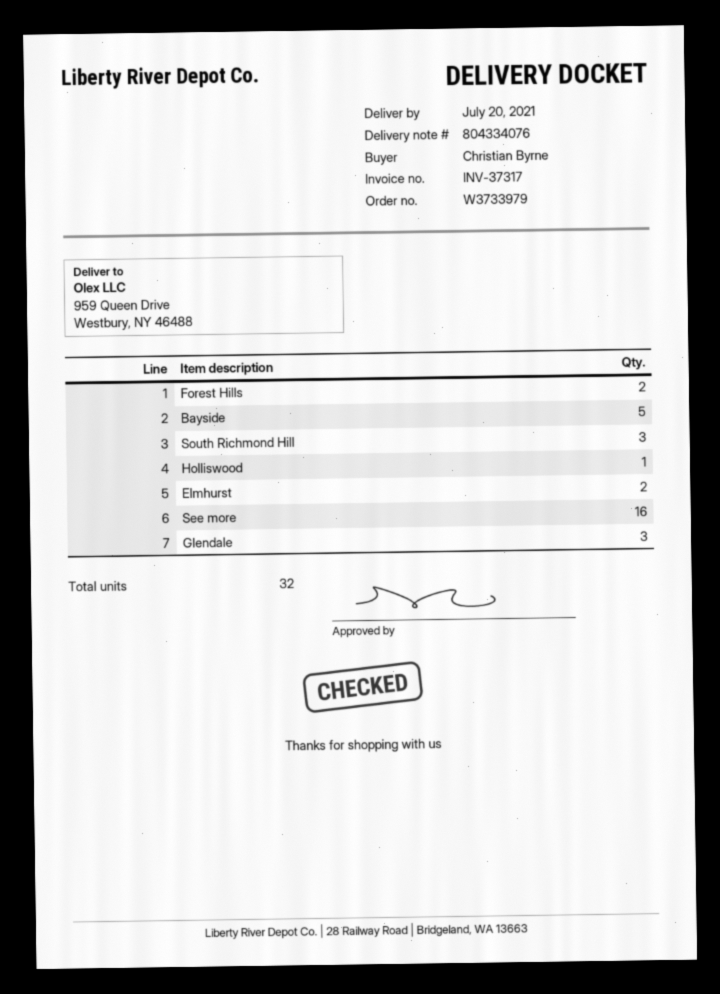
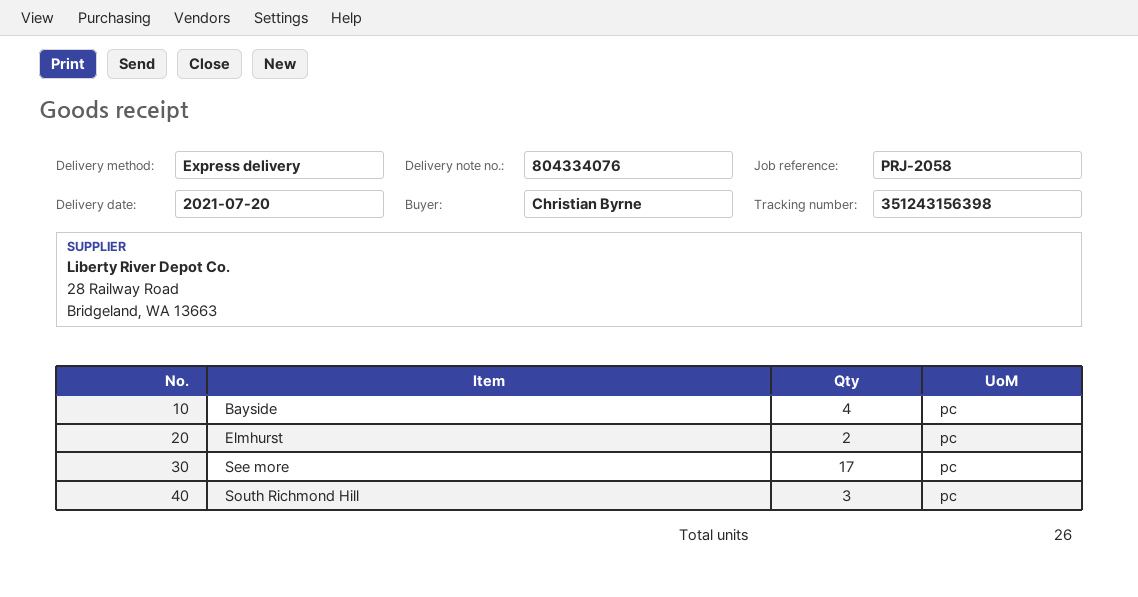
Forest Hills: 2 -> none
Bayside: 5 -> 4
Holliswood: 1 -> none
See more: 16 -> 17
Glendale: 3 -> none
total quantity: 32 -> 26

